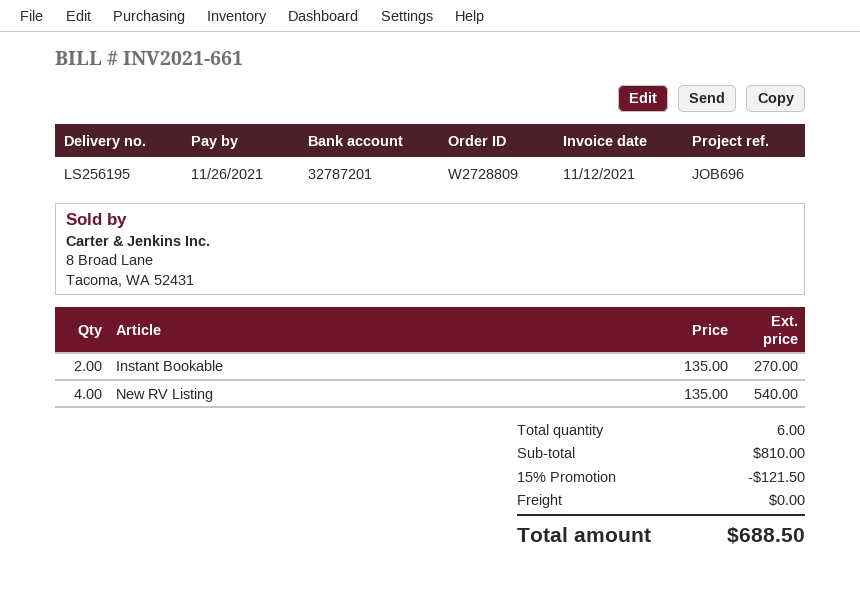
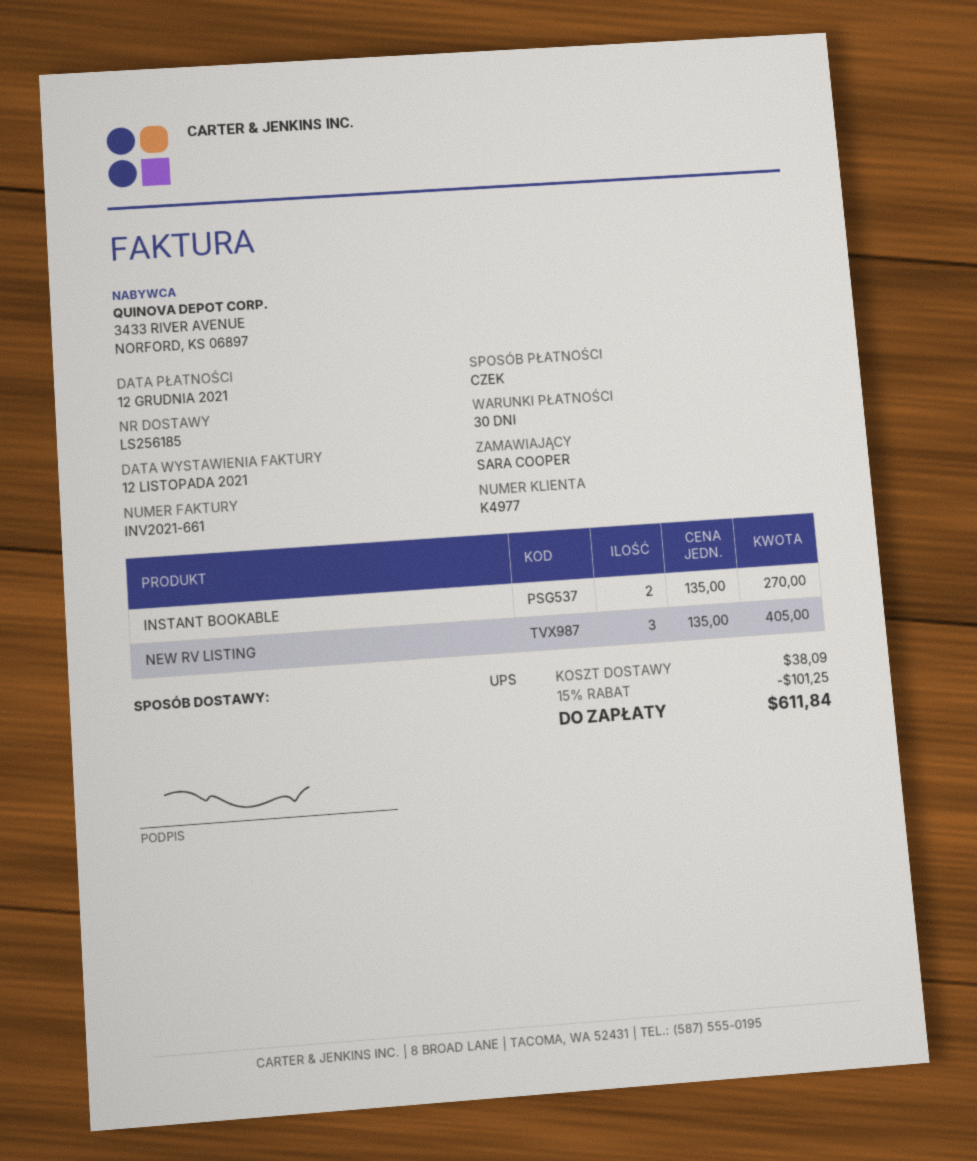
delivery note number: LS256195 -> LS256185
due date: 2021-11-26 -> 2021-12-12
New RV Listing: 4 x 135.00 = 540.00 -> 3 x 135.00 = 405.00
discount: 15% = 121.50 -> 15% = 101.25
shipping: 0.00 -> 38.09
total: 688.50 -> 611.84

